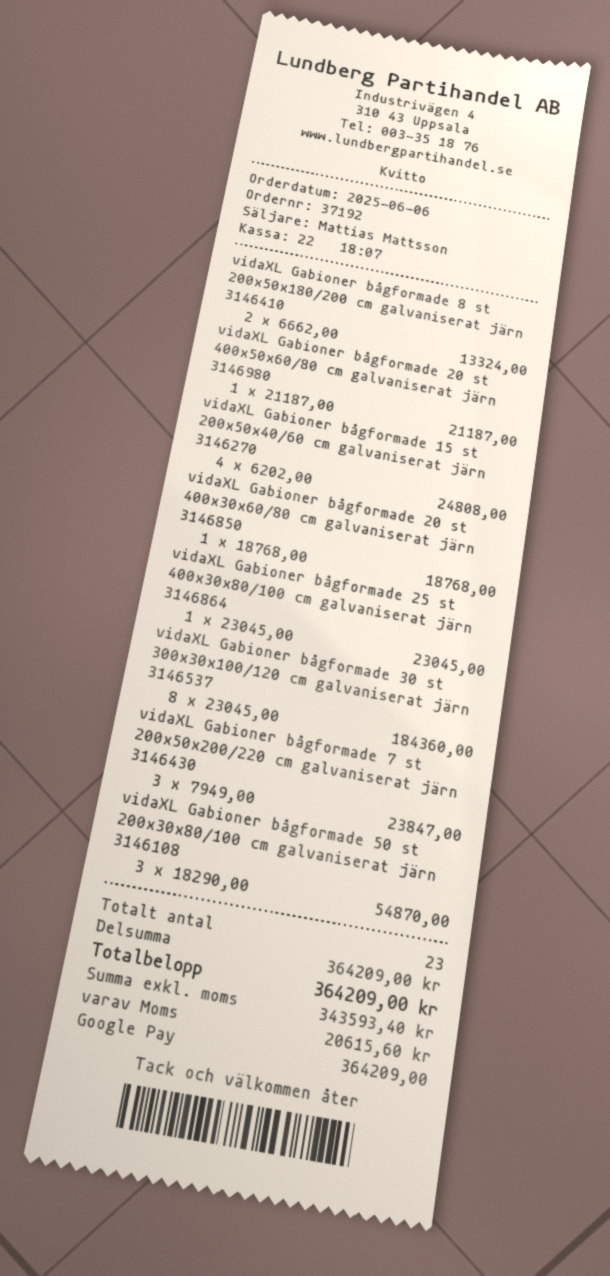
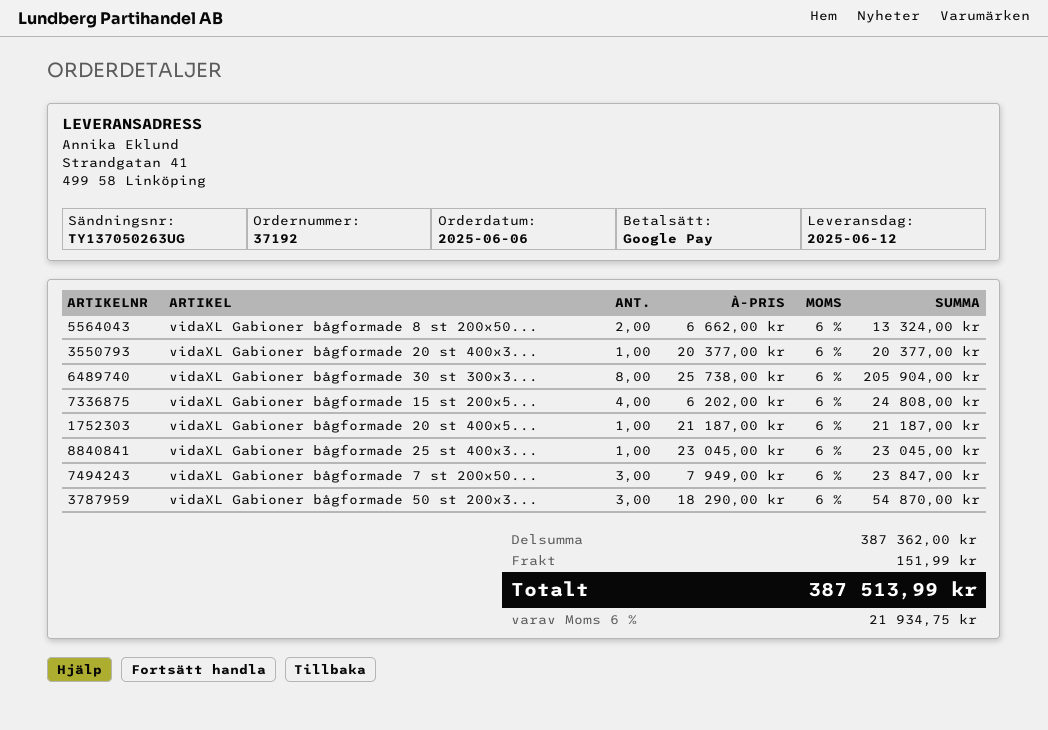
vidaXL Gabioner bågformade 20 st 400x30x60/80 cm galvaniserat järn 3146850: 1 x 18768.00 = 18768.00 -> 1 x 20377.00 = 20377.00
vidaXL Gabioner bågformade 30 st 300x30x100/120 cm galvaniserat järn 3146537: 8 x 23045.00 = 184360.00 -> 8 x 25738.00 = 205904.00
subtotal: 364209.00 -> 387362.00
shipping: none -> 151.99
tax: 20615.60 -> 21934.75
total: 364209.00 -> 387513.99

